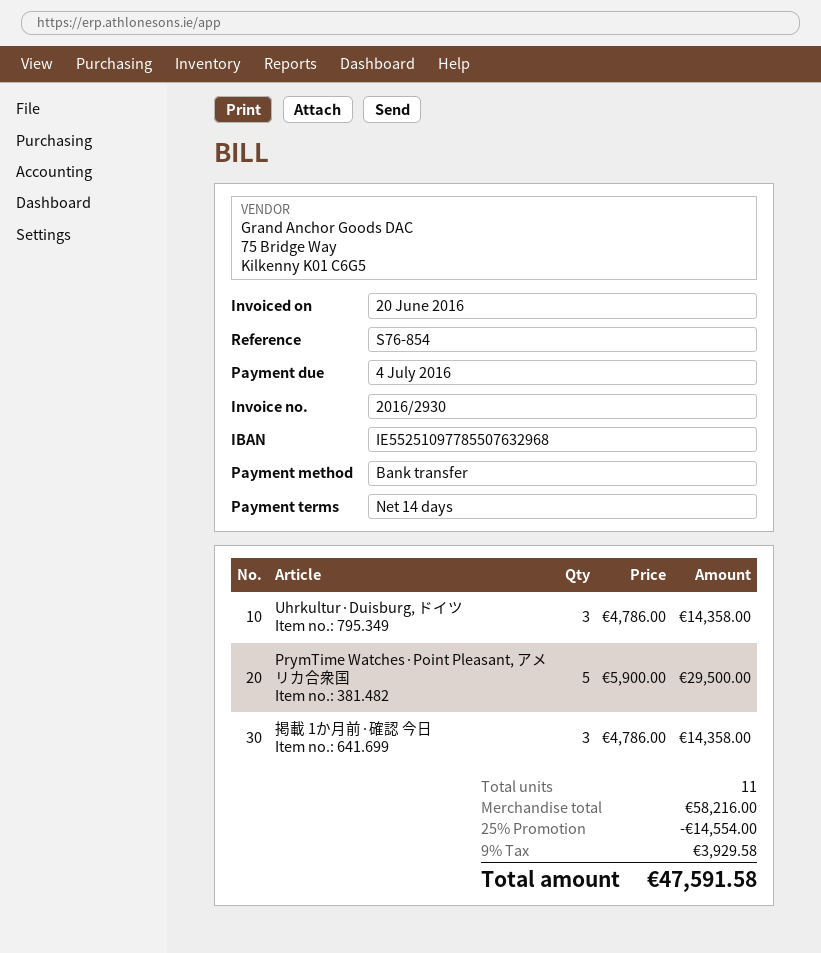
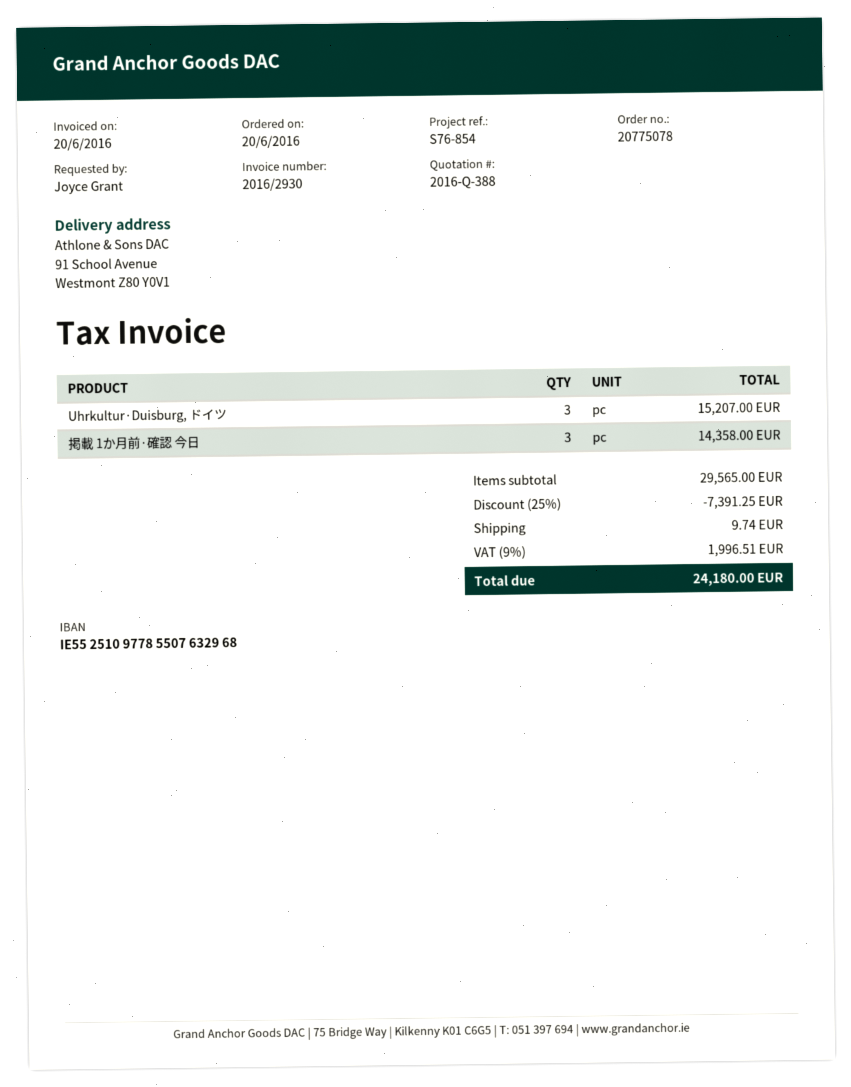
Uhrkultur·Duisburg, ドイツ: 3 for 14358.00 -> 3 for 15207.00
PrymTime Watches·Point Pleasant, アメリカ合衆国: 5 for 29500.00 -> none
subtotal: 58216.00 -> 29565.00
discount: 25% = 14554.00 -> 25% = 7391.25
shipping: none -> 9.74
tax: 9% = 3929.58 -> 9% = 1996.51
total: 47591.58 -> 24180.00

